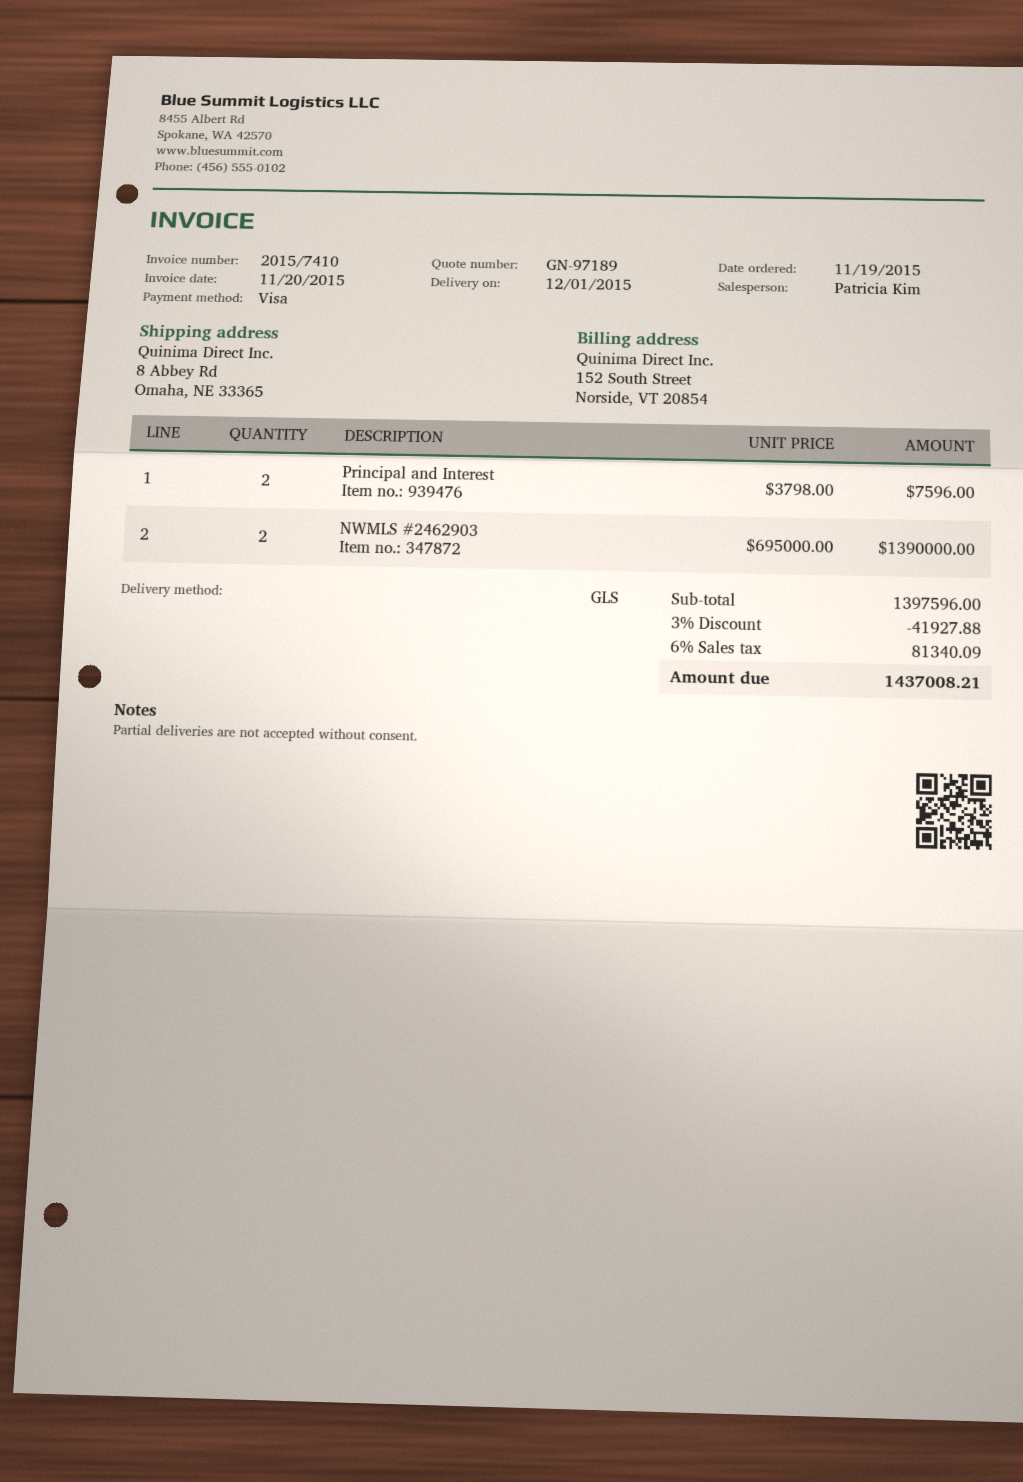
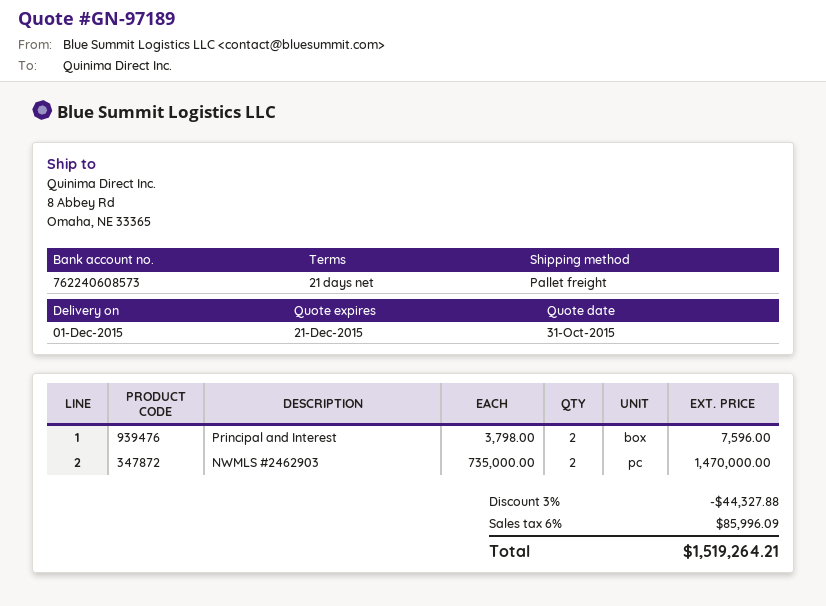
shipping method: GLS -> pallet freight
NWMLS #2462903: 2 x 695000.00 = 1390000.00 -> 2 x 735000.00 = 1470000.00
discount: 3% = 41927.88 -> 3% = 44327.88
tax: 6% = 81340.09 -> 6% = 85996.09
total: 1437008.21 -> 1519264.21

